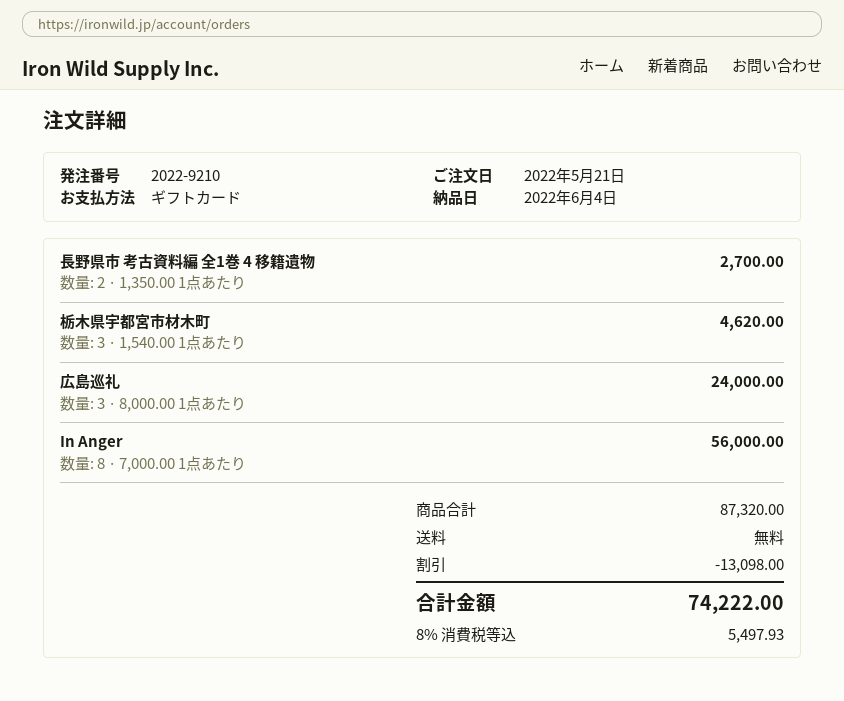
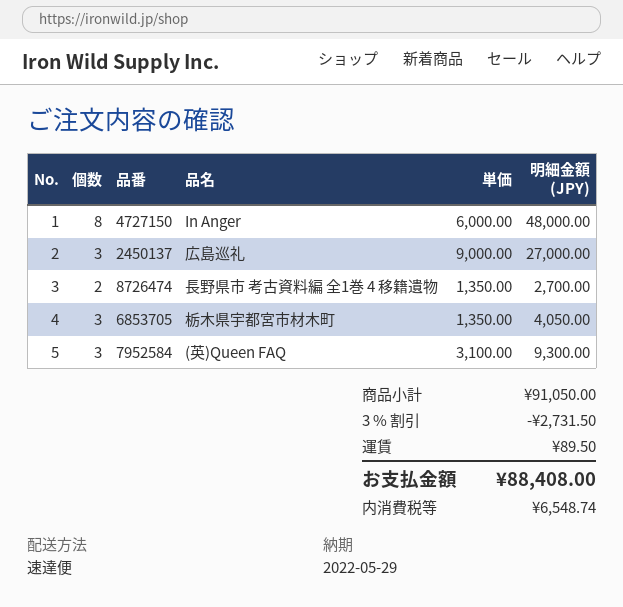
delivery date: 2022-06-04 -> 2022-05-29
栃木県宇都宮市材木町: 3 x 1540.00 = 4620.00 -> 3 x 1350.00 = 4050.00
広島巡礼: 3 x 8000.00 = 24000.00 -> 3 x 9000.00 = 27000.00
In Anger: 8 x 7000.00 = 56000.00 -> 8 x 6000.00 = 48000.00
(英)Queen FAQ: none -> 3 x 3100.00 = 9300.00
subtotal: 87320.00 -> 91050.00
discount: 13098.00 -> 2731.50
shipping: 0.00 -> 89.50
tax: 5497.93 -> 6548.74
total: 74222.00 -> 88408.00

